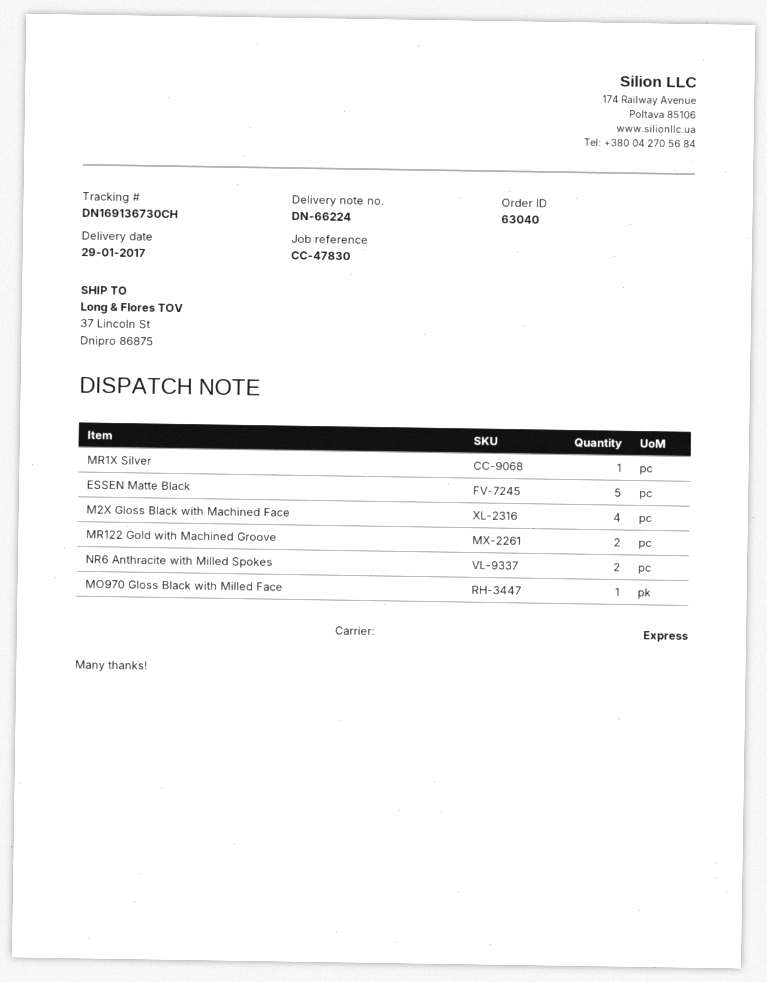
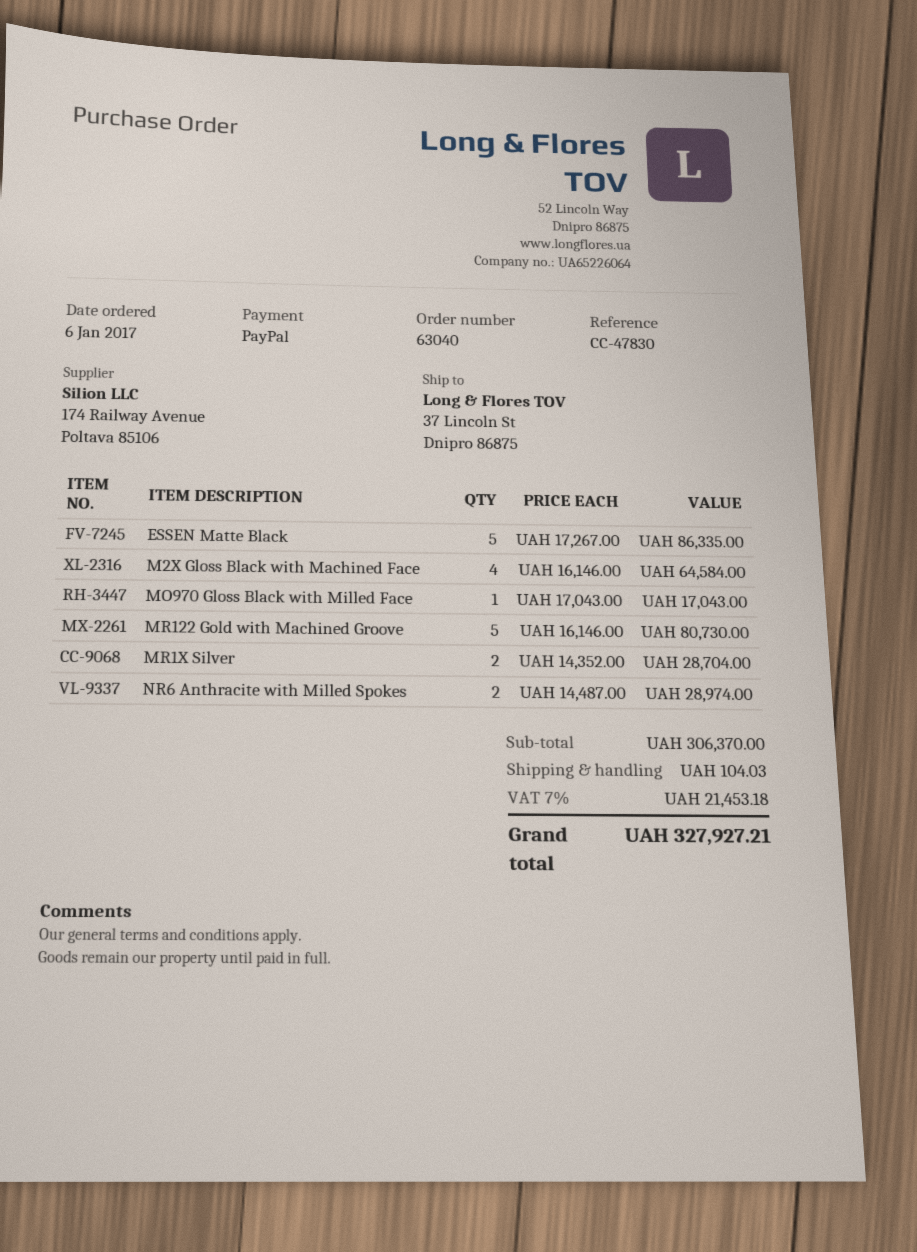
MR1X Silver: 1 -> 2
MR122 Gold with Machined Groove: 2 -> 5

